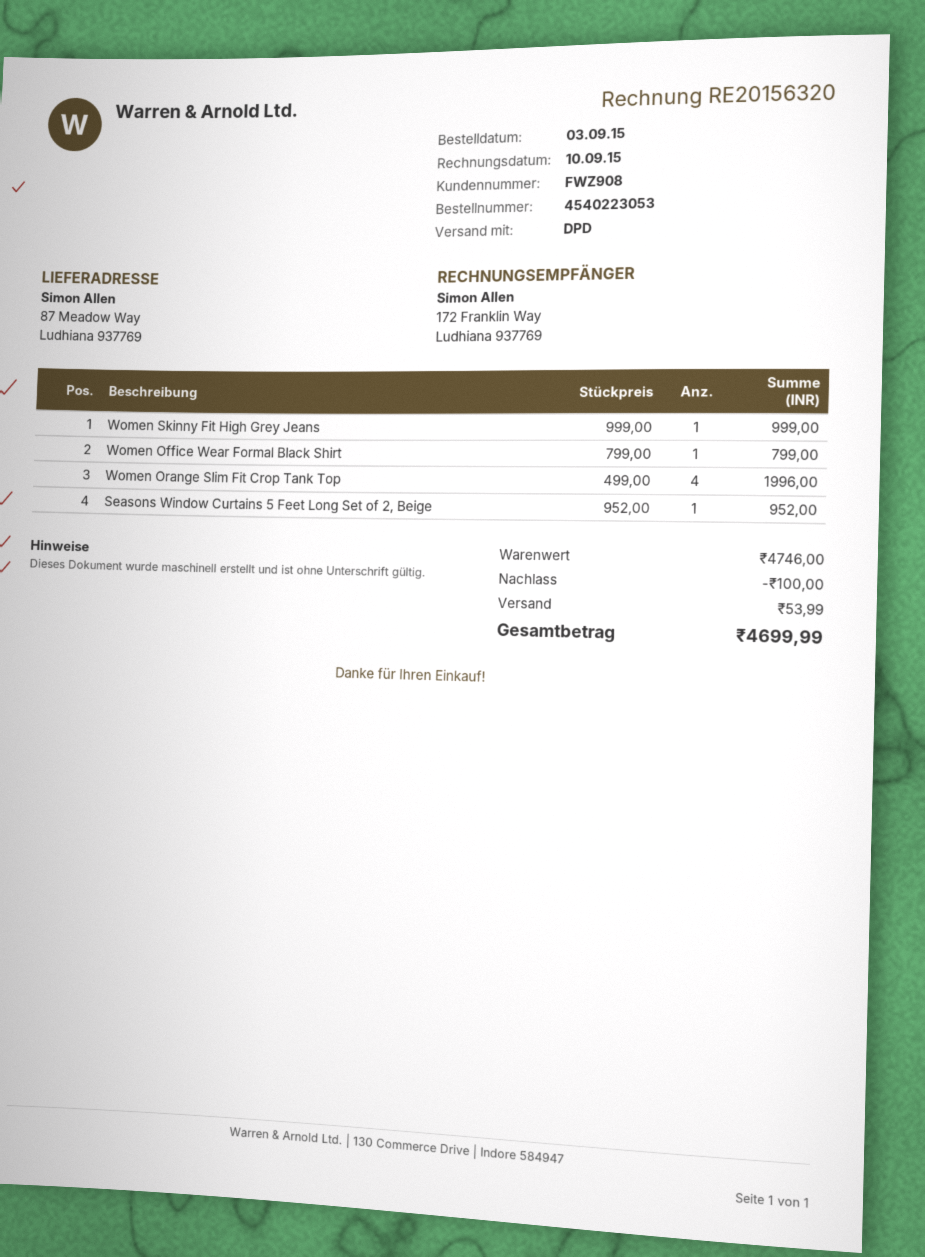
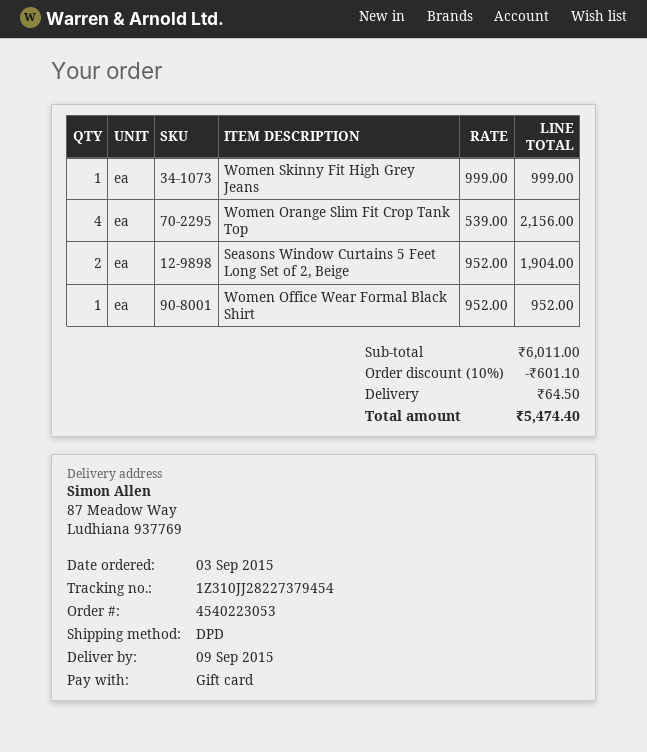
Women Office Wear Formal Black Shirt: 1 x 799.00 = 799.00 -> 1 x 952.00 = 952.00
Women Orange Slim Fit Crop Tank Top: 4 x 499.00 = 1996.00 -> 4 x 539.00 = 2156.00
Seasons Window Curtains 5 Feet Long Set of 2, Beige: 1 x 952.00 = 952.00 -> 2 x 952.00 = 1904.00
subtotal: 4746.00 -> 6011.00
discount: 100.00 -> 601.10
shipping: 53.99 -> 64.50
total: 4699.99 -> 5474.40

